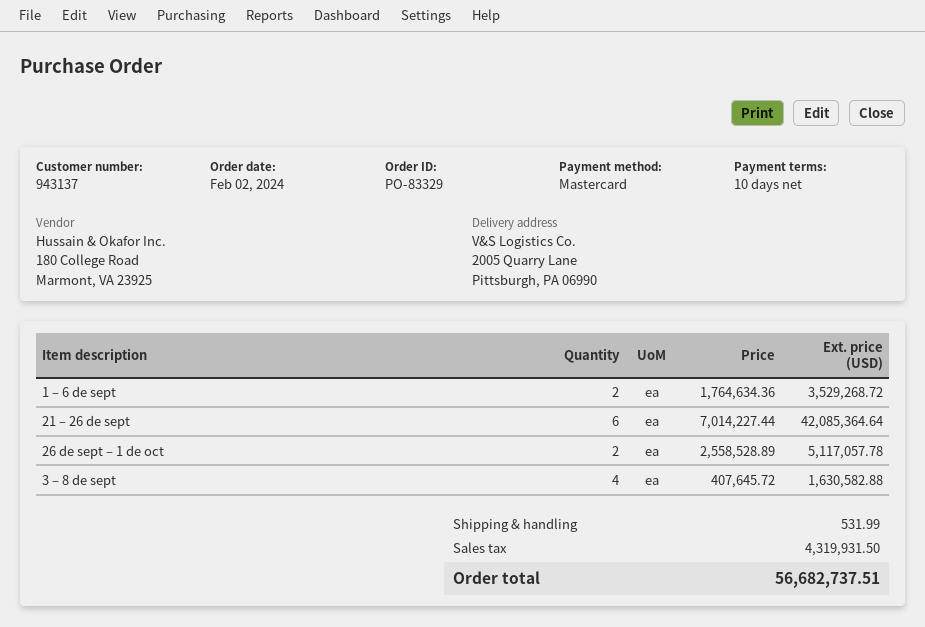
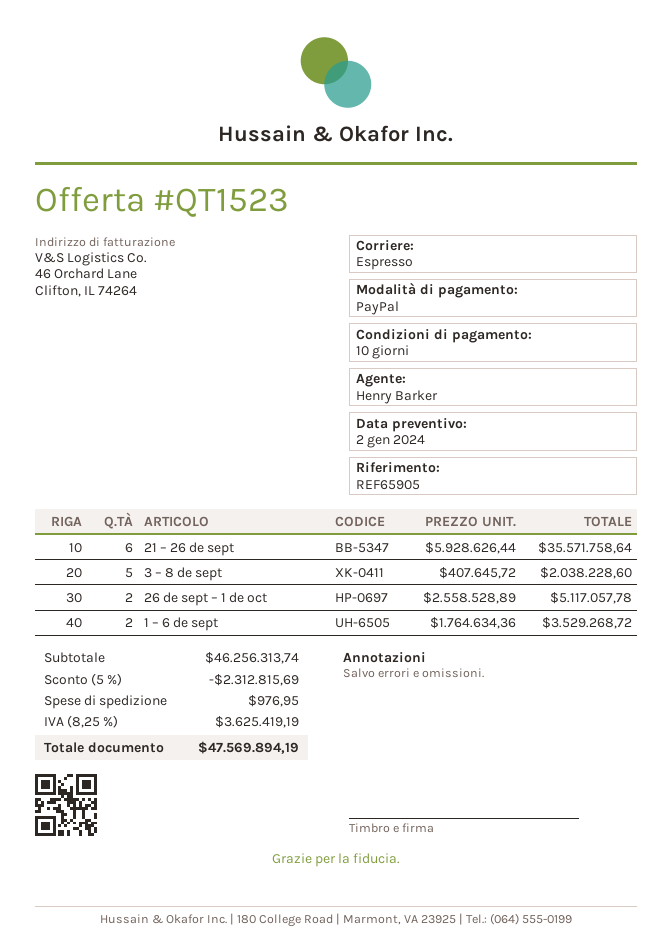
payment method: Mastercard -> PayPal
21 – 26 de sept: 6 x 7014227.44 = 42085364.64 -> 6 x 5928626.44 = 35571758.64
3 – 8 de sept: 4 x 407645.72 = 1630582.88 -> 5 x 407645.72 = 2038228.60
discount: none -> 5% = 2312815.69
shipping: 531.99 -> 976.95
tax: 4319931.50 -> 3625419.19
total: 56682737.51 -> 47569894.19

